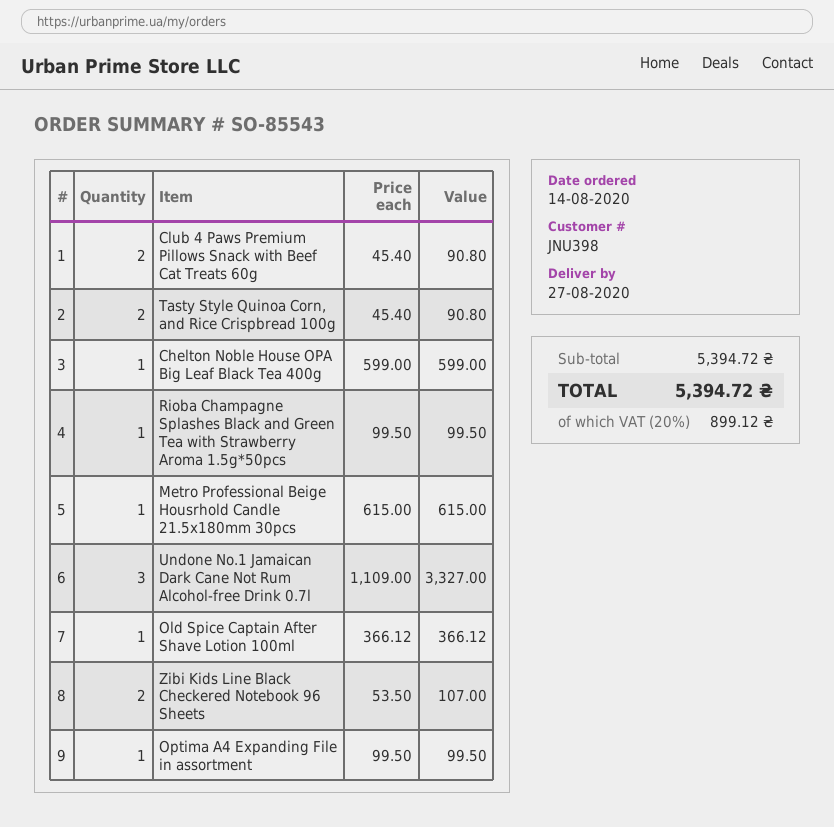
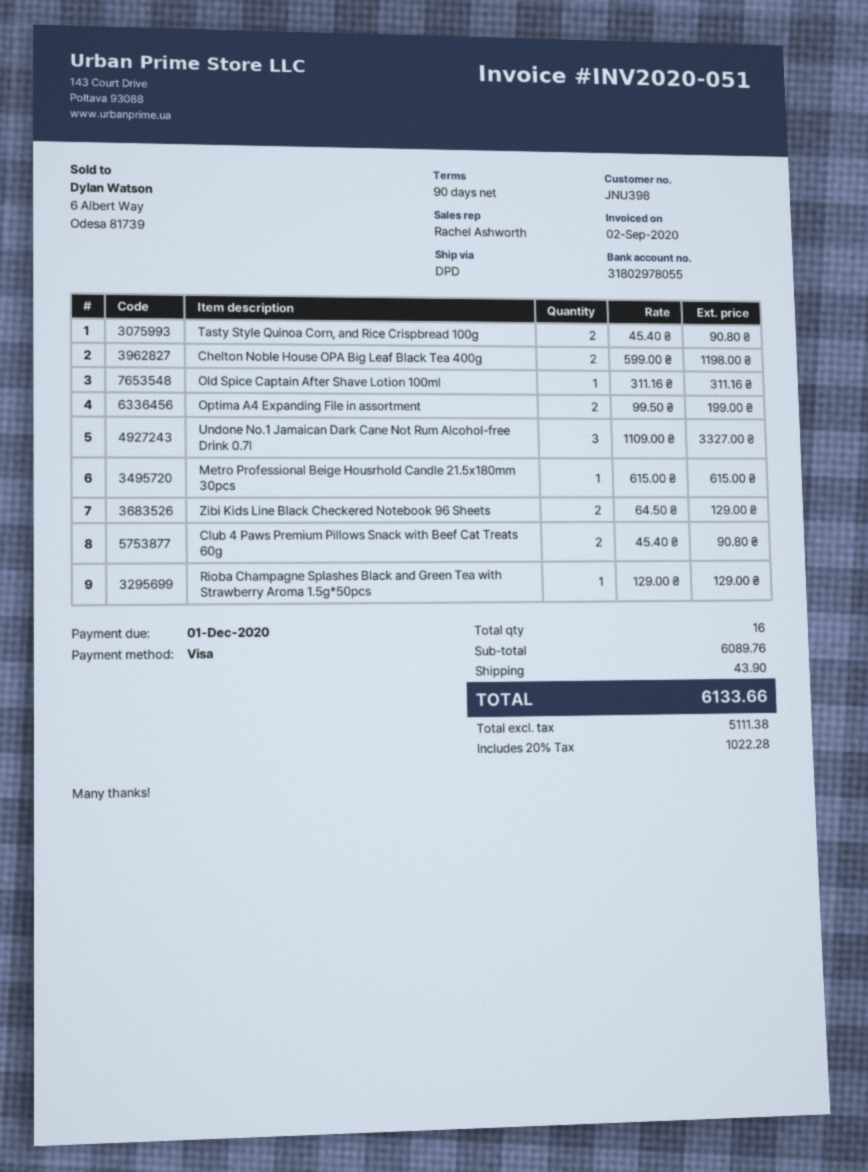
Chelton Noble House OPA Big Leaf Black Tea 400g: 1 x 599.00 = 599.00 -> 2 x 599.00 = 1198.00
Rioba Champagne Splashes Black and Green Tea with Strawberry Aroma 1.5g*50pcs: 1 x 99.50 = 99.50 -> 1 x 129.00 = 129.00
Old Spice Captain After Shave Lotion 100ml: 1 x 366.12 = 366.12 -> 1 x 311.16 = 311.16
Zibi Kids Line Black Checkered Notebook 96 Sheets: 2 x 53.50 = 107.00 -> 2 x 64.50 = 129.00
Optima A4 Expanding File in assortment: 1 x 99.50 = 99.50 -> 2 x 99.50 = 199.00
subtotal: 5394.72 -> 6089.76
shipping: none -> 43.90
tax: 20% = 899.12 -> 20% = 1022.28
total: 5394.72 -> 6133.66

